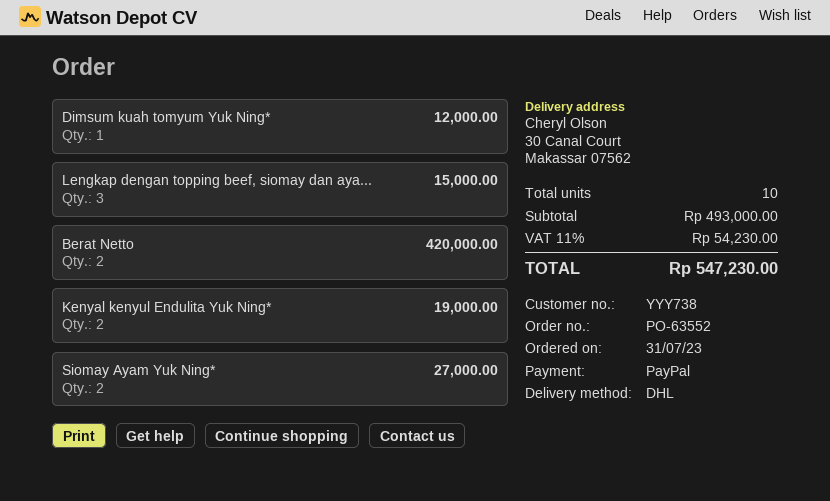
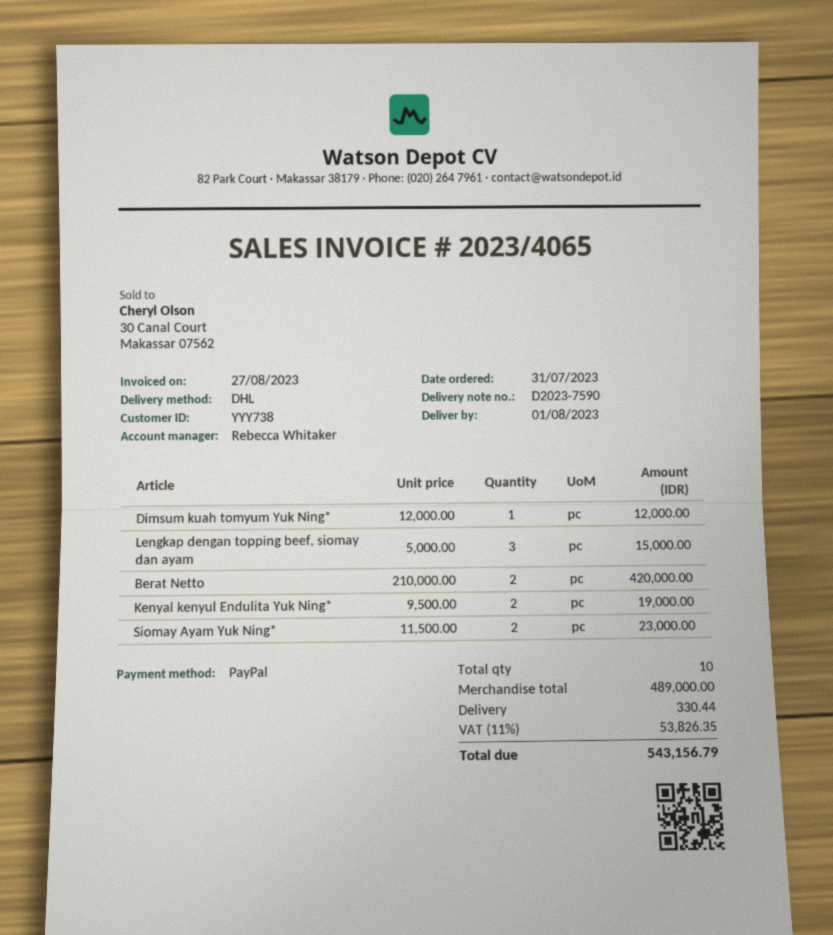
Siomay Ayam Yuk Ning*: 2 for 27000.00 -> 2 for 23000.00
subtotal: 493000.00 -> 489000.00
shipping: none -> 330.44
tax: 11% = 54230.00 -> 11% = 53826.35
total: 547230.00 -> 543156.79

